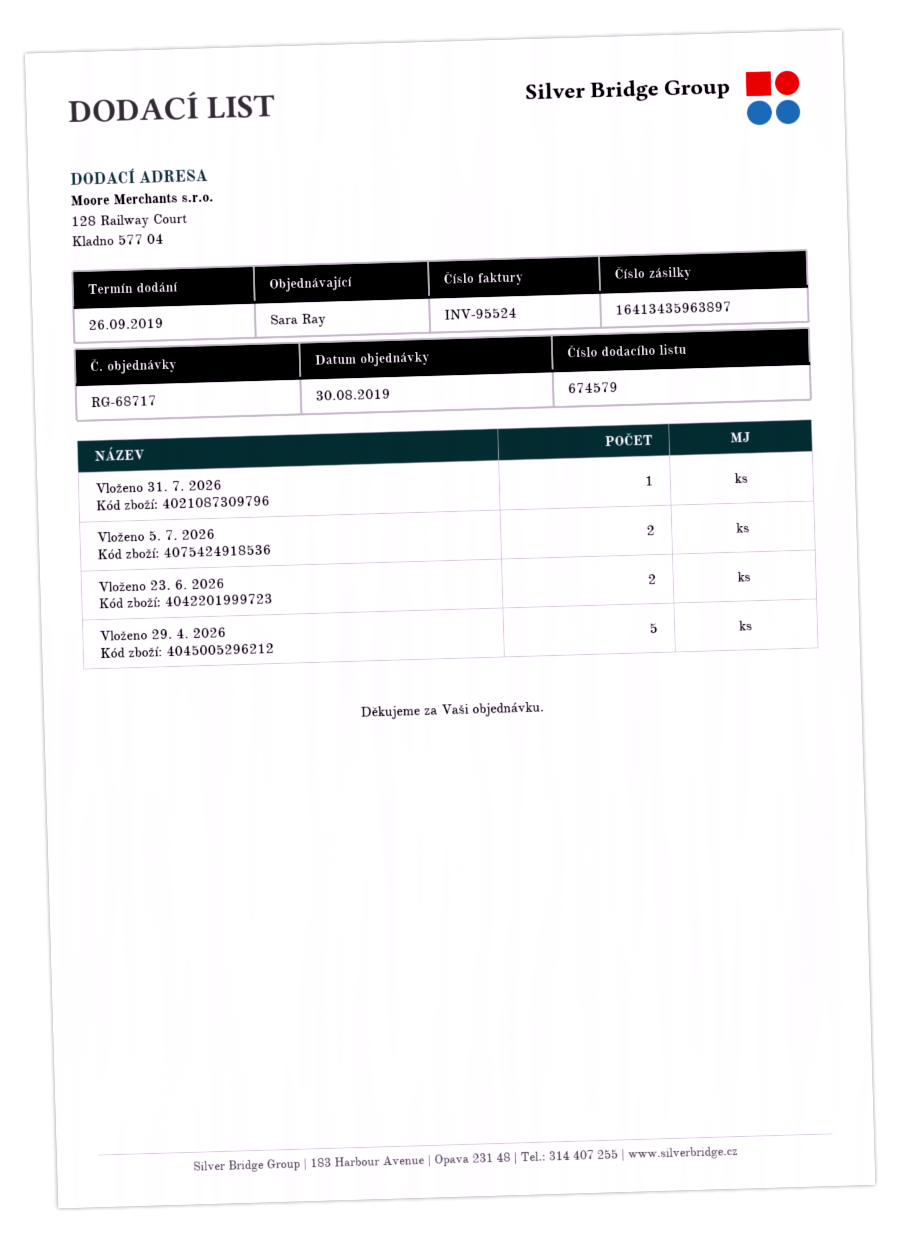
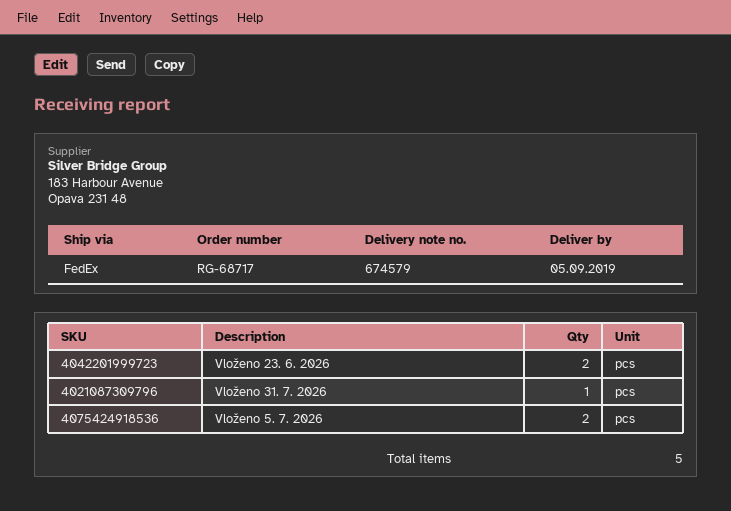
delivery date: 2019-09-26 -> 2019-09-05
Vloženo 29. 4. 2026: 5 -> none

